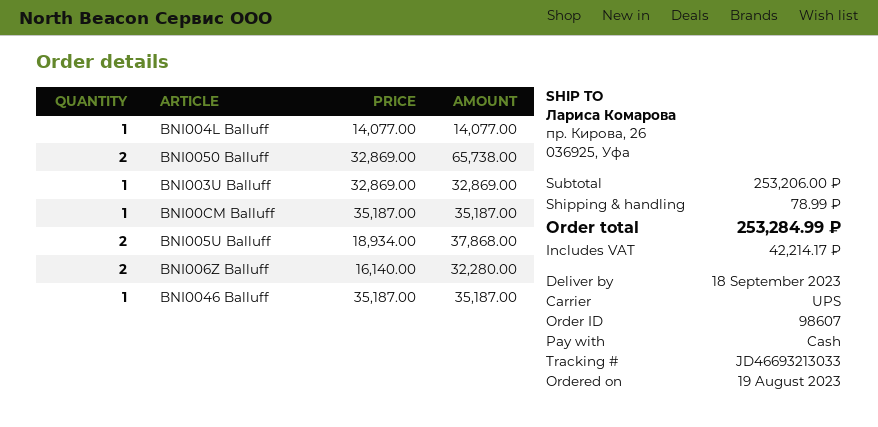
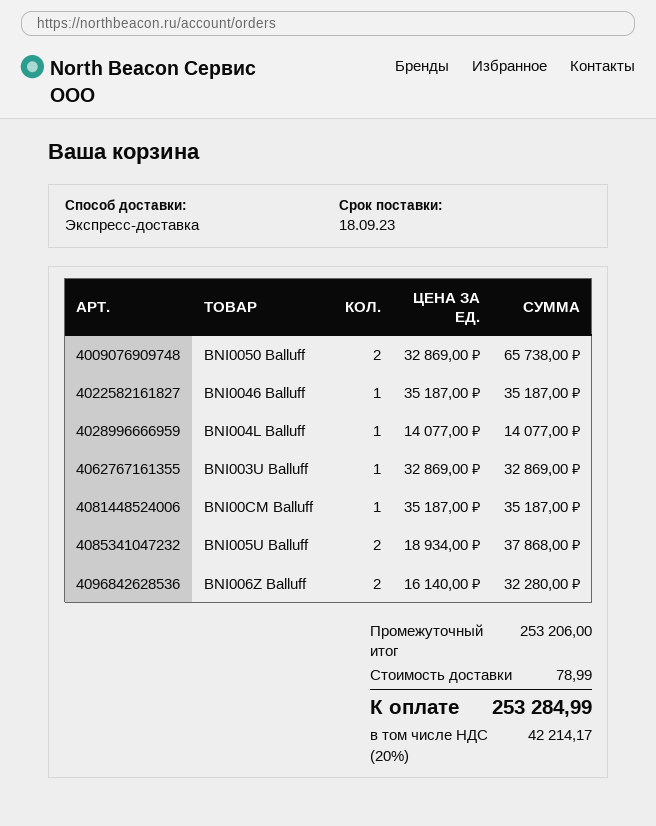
shipping method: UPS -> express

